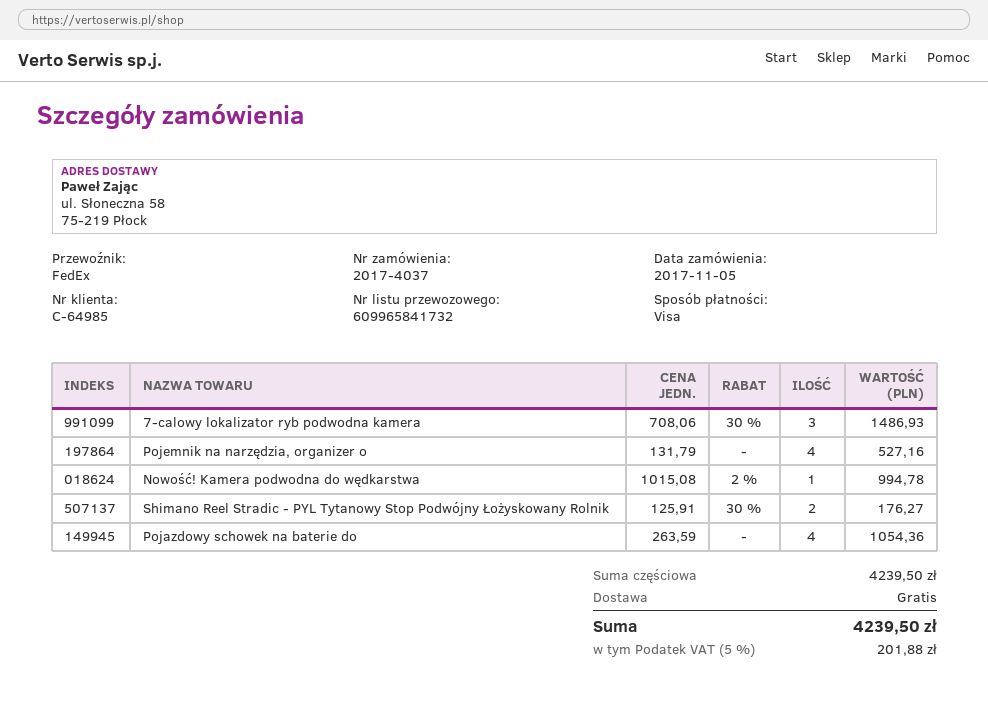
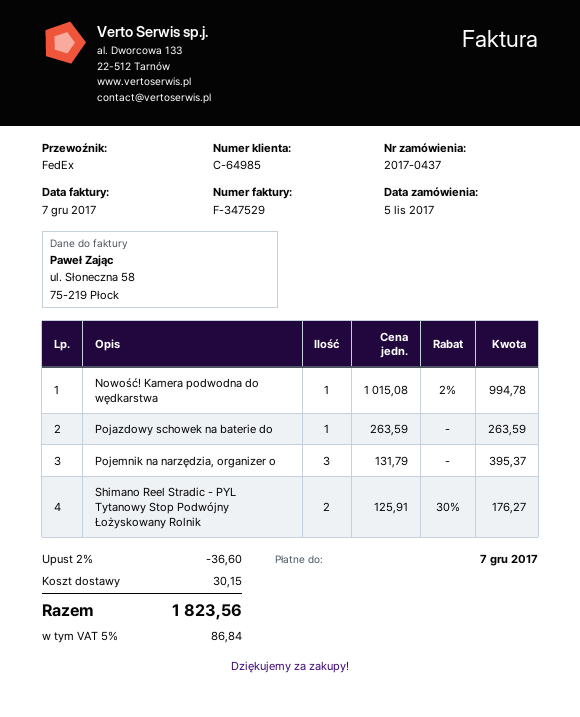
order number: 2017-4037 -> 2017-0437
7-calowy lokalizator ryb podwodna kamera: 3 x 708.06 - 30% = 1486.93 -> none
Pojemnik na narzędzia, organizer o: 4 x 131.79 = 527.16 -> 3 x 131.79 = 395.37
Pojazdowy schowek na baterie do: 4 x 263.59 = 1054.36 -> 1 x 263.59 = 263.59
discount: none -> 2% = 36.60
shipping: 0.00 -> 30.15
tax: 5% = 201.88 -> 5% = 86.84
total: 4239.50 -> 1823.56

